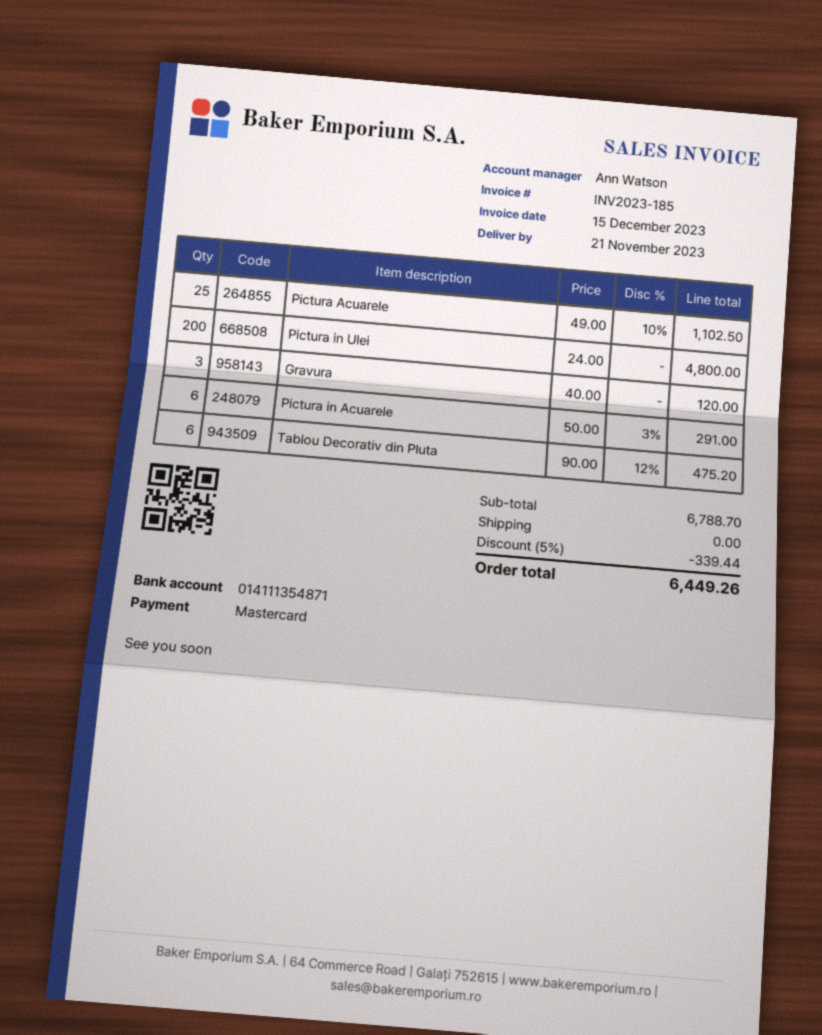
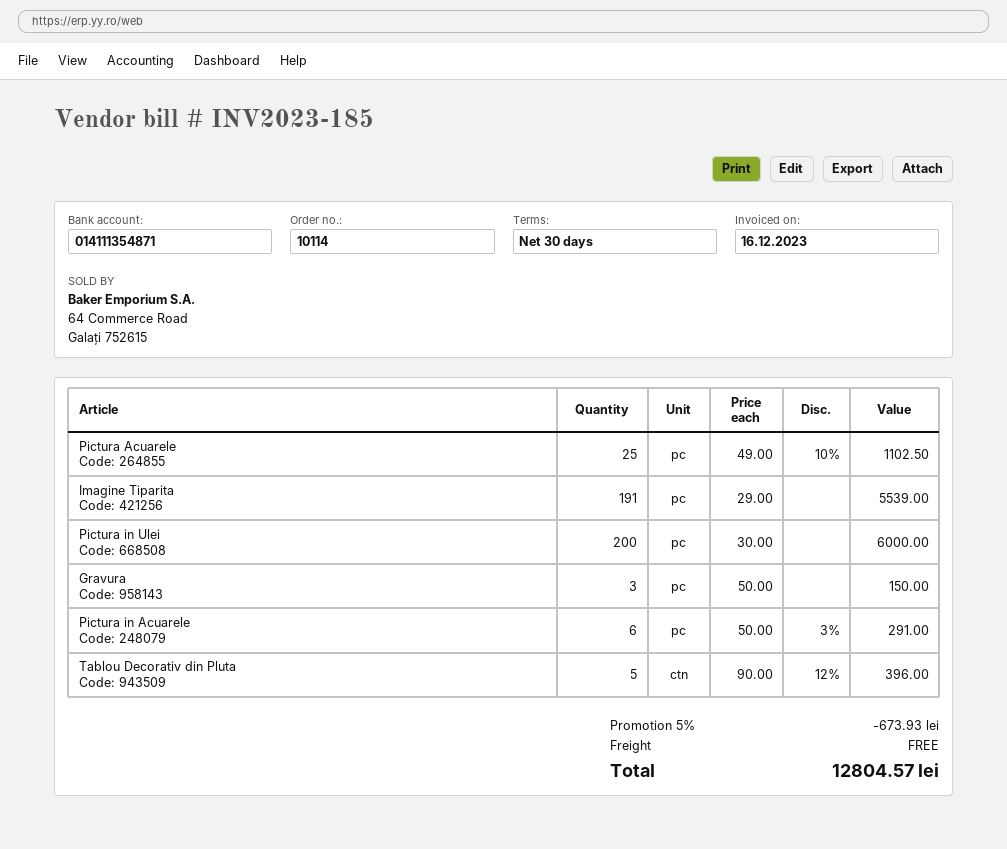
invoice date: 2023-12-15 -> 2023-12-16
Pictura in Ulei: 200 x 24.00 = 4800.00 -> 200 x 30.00 = 6000.00
Gravura: 3 x 40.00 = 120.00 -> 3 x 50.00 = 150.00
Tablou Decorativ din Pluta: 6 x 90.00 - 12% = 475.20 -> 5 x 90.00 - 12% = 396.00
Imagine Tiparita: none -> 191 x 29.00 = 5539.00
discount: 5% = 339.44 -> 5% = 673.93
total: 6449.26 -> 12804.57

